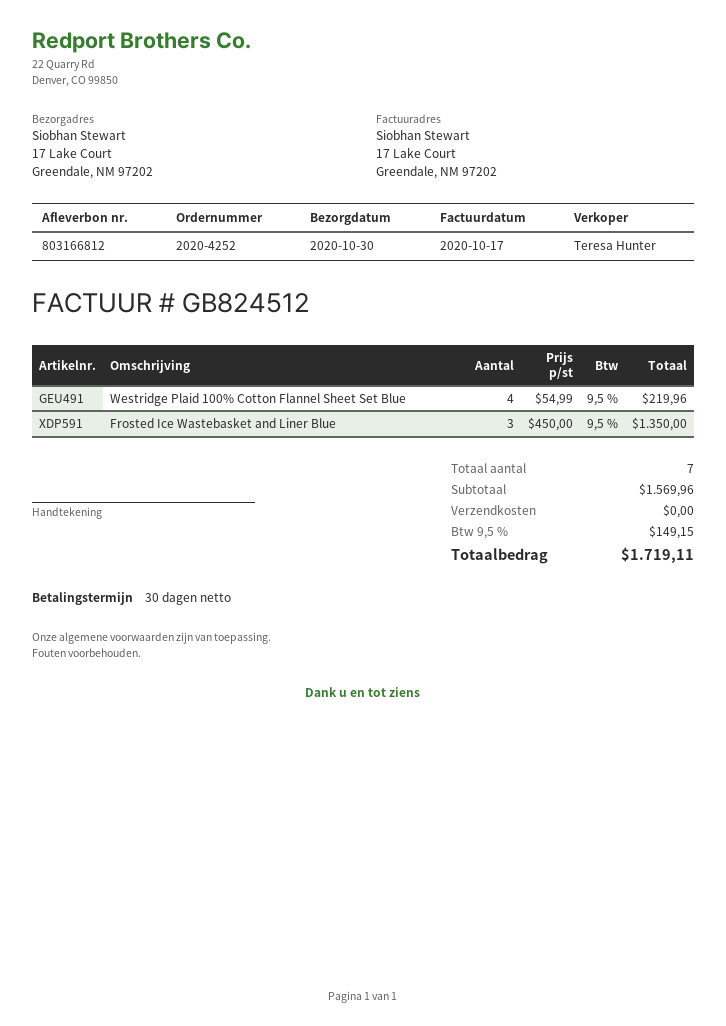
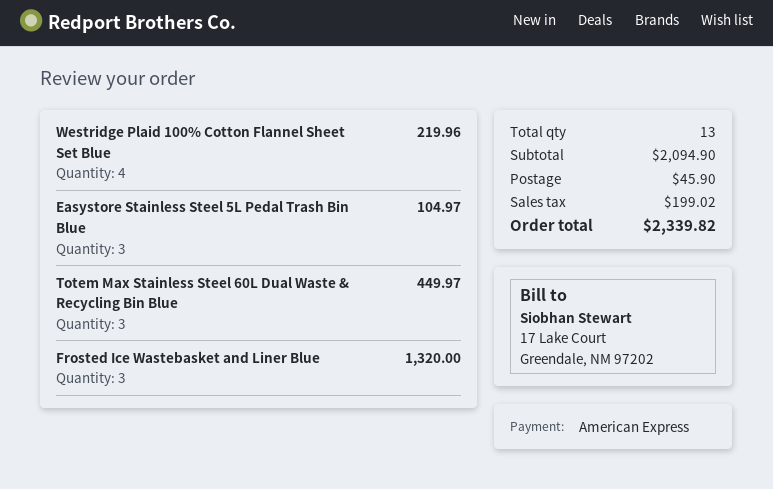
Frosted Ice Wastebasket and Liner Blue: 3 for 1350.00 -> 3 for 1320.00
Easystore Stainless Steel 5L Pedal Trash Bin Blue: none -> 3 for 104.97
Totem Max Stainless Steel 60L Dual Waste & Recycling Bin Blue: none -> 3 for 449.97
total quantity: 7 -> 13
subtotal: 1569.96 -> 2094.90
shipping: 0.00 -> 45.90
tax: 149.15 -> 199.02
total: 1719.11 -> 2339.82

